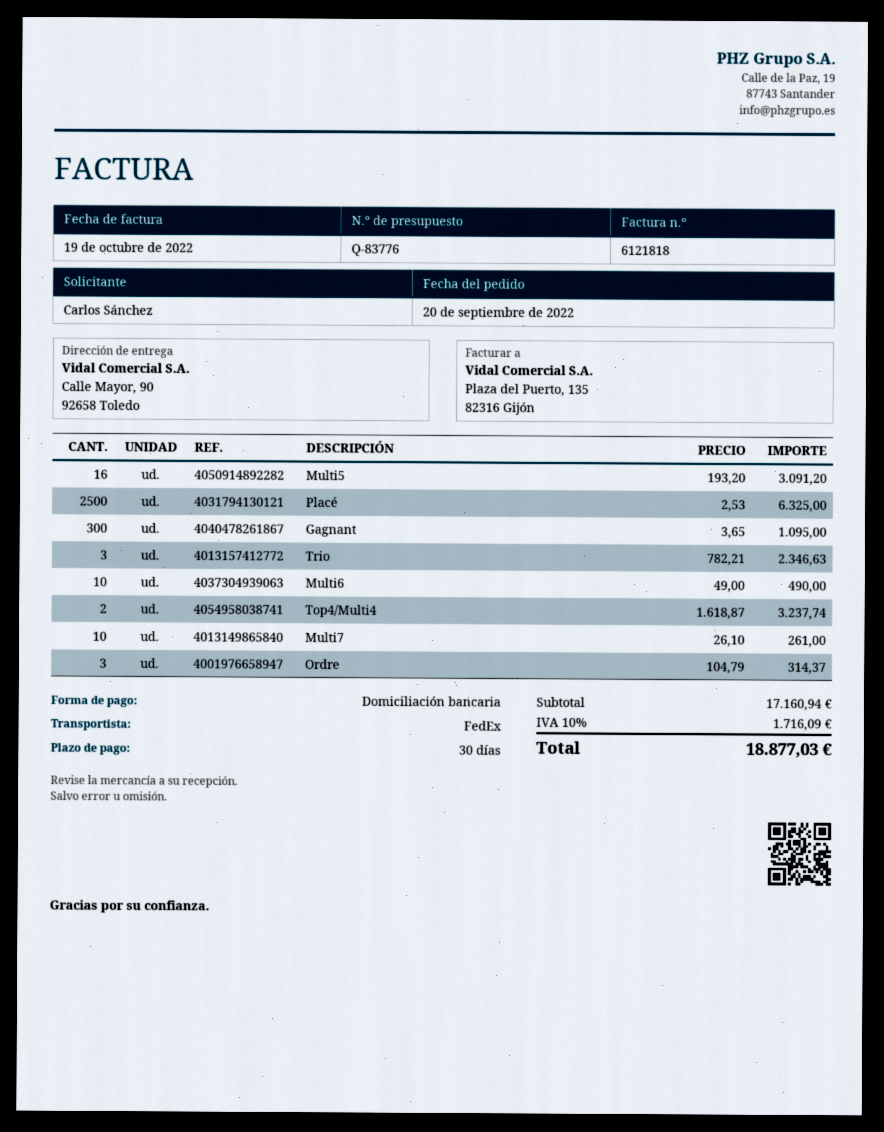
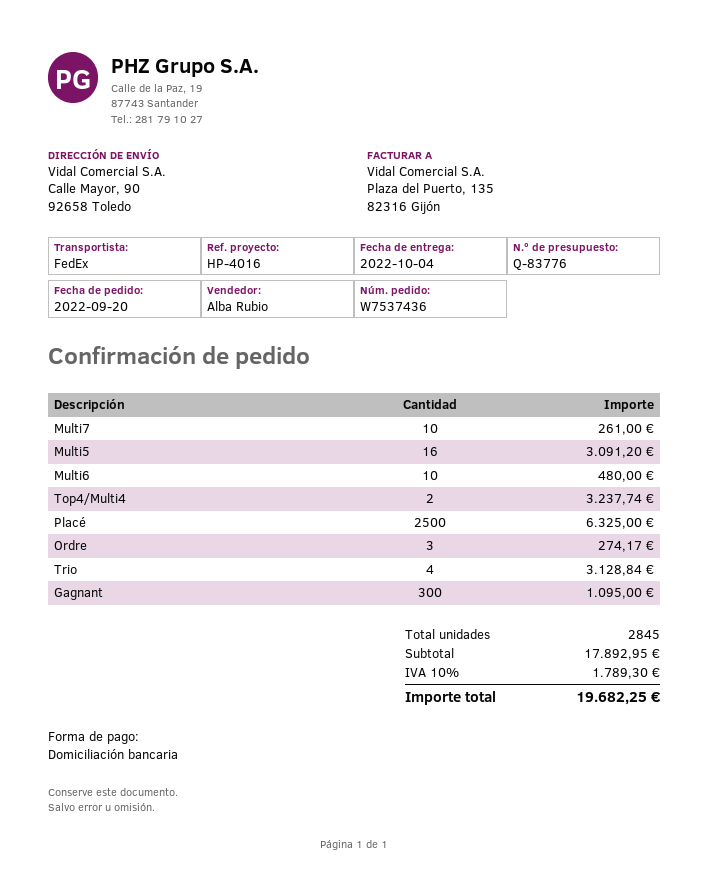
Trio: 3 for 2346.63 -> 4 for 3128.84
Multi6: 10 for 490.00 -> 10 for 480.00
Ordre: 3 for 314.37 -> 3 for 274.17
subtotal: 17160.94 -> 17892.95
tax: 10% = 1716.09 -> 10% = 1789.30
total: 18877.03 -> 19682.25

